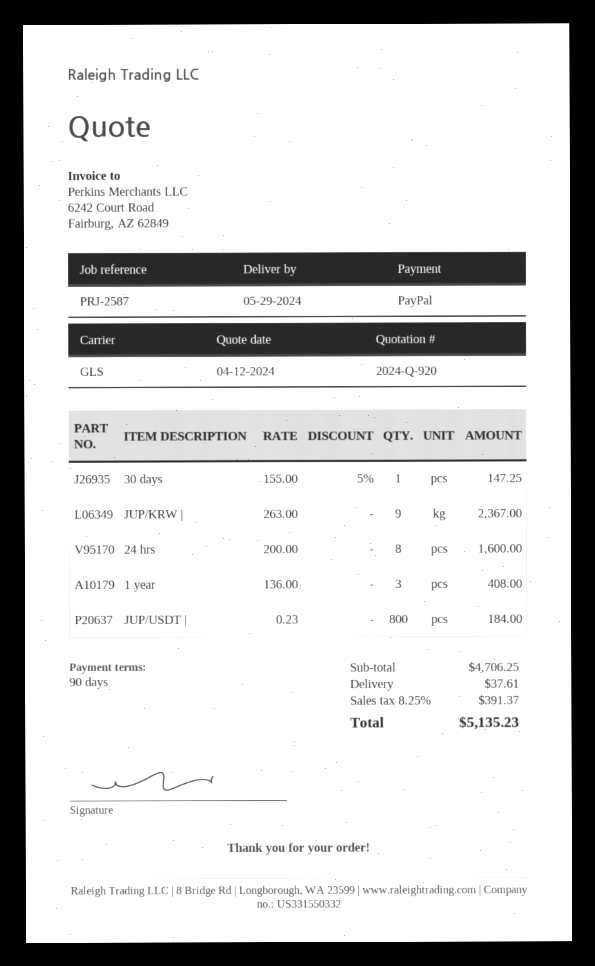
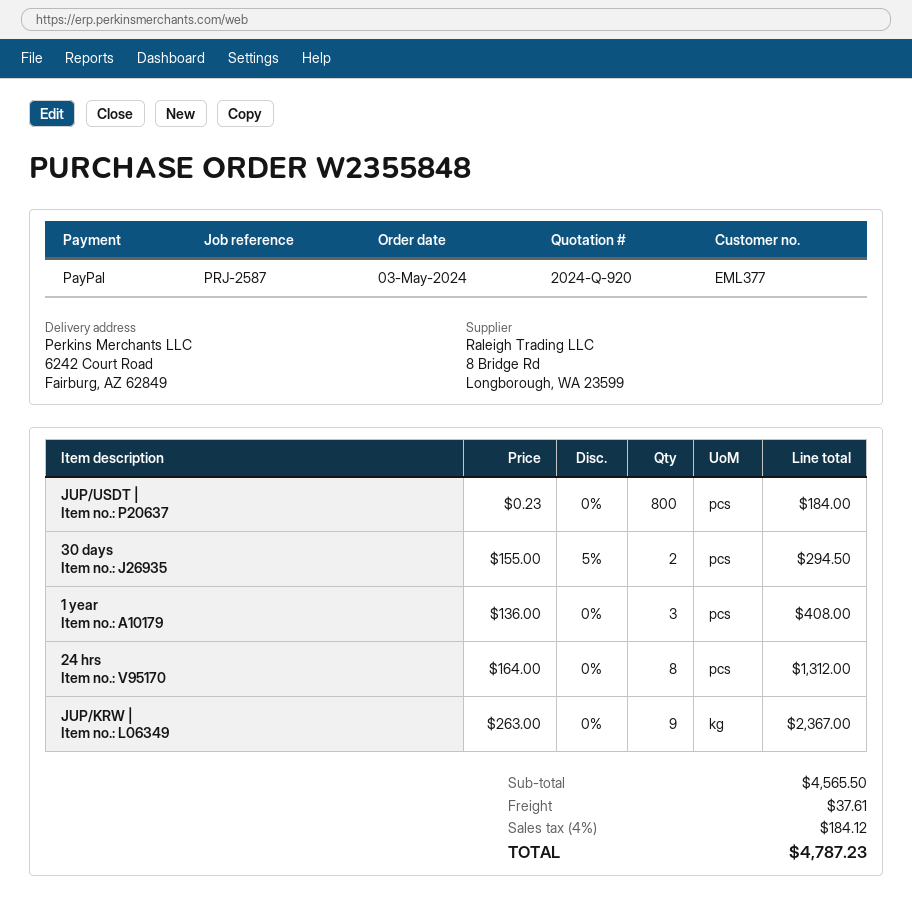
30 days: 1 x 155.00 - 5% = 147.25 -> 2 x 155.00 - 5% = 294.50
24 hrs: 8 x 200.00 = 1600.00 -> 8 x 164.00 = 1312.00
subtotal: 4706.25 -> 4565.50
tax: 8.25% = 391.37 -> 4% = 184.12
total: 5135.23 -> 4787.23

